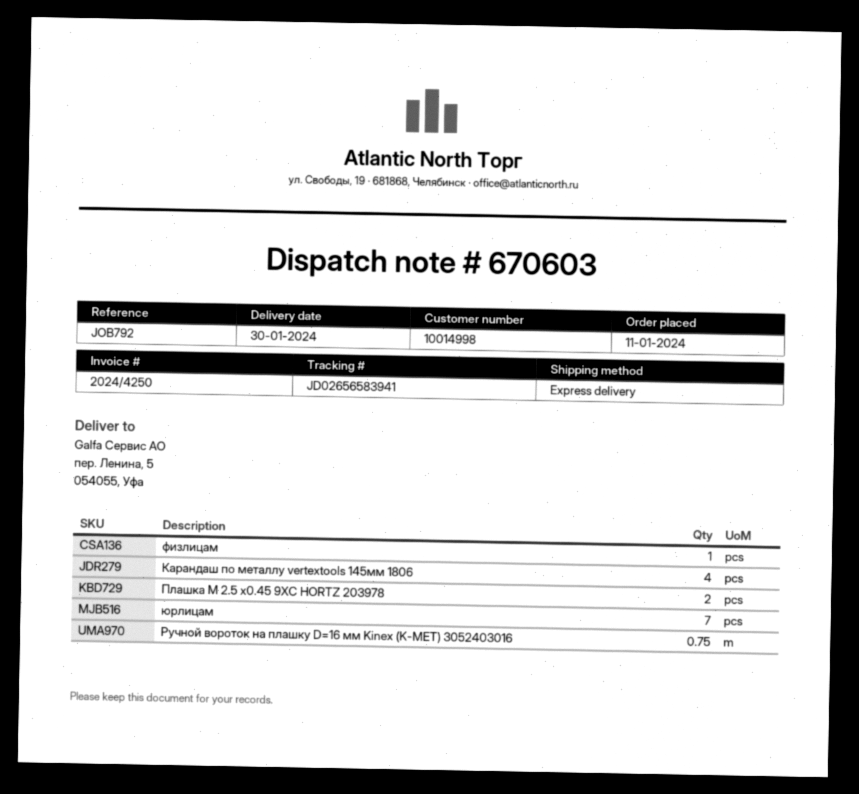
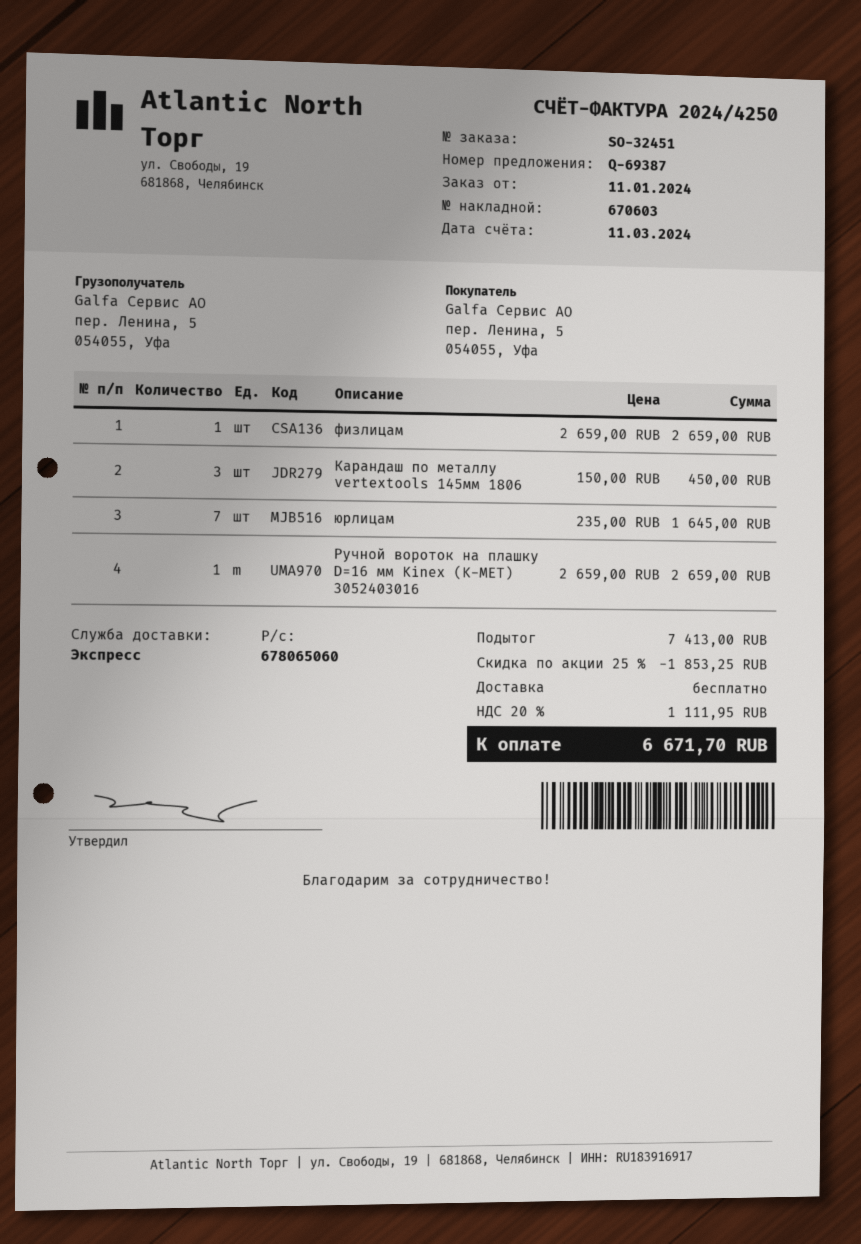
Карандаш по металлу vertextools 145мм 1806: 4 -> 3
Плашка М 2.5 х0.45 9ХС HORTZ 203978: 2 -> none
Ручной вороток на плашку D=16 мм Kinex (K-MET) 3052403016: 0.75 -> 1

